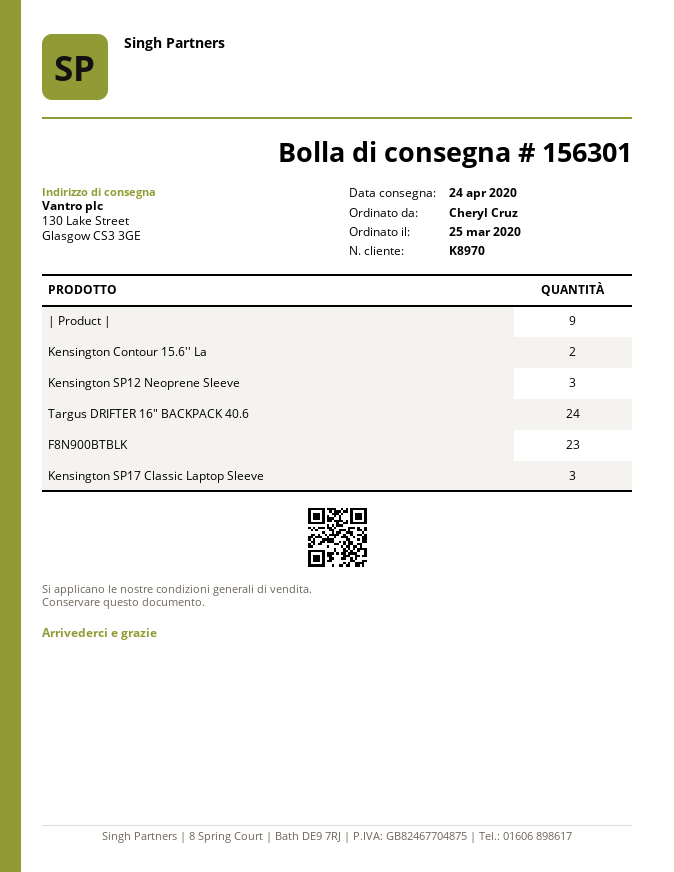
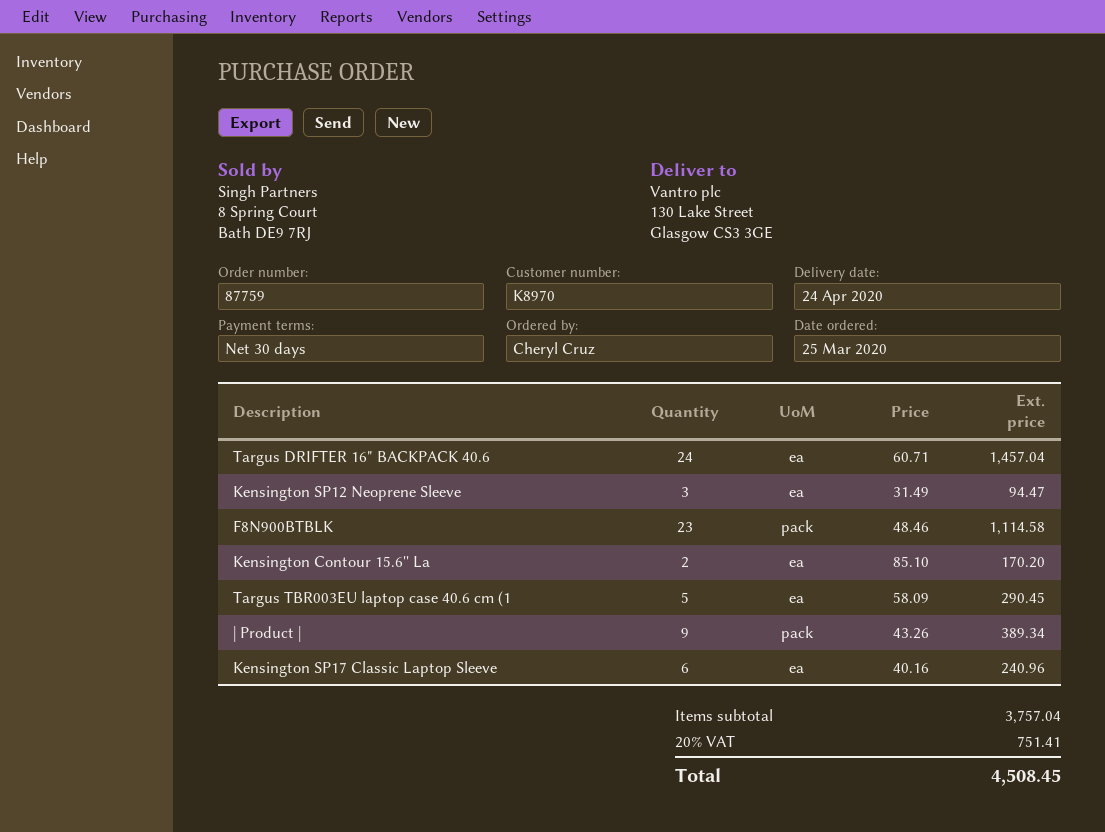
Kensington SP17 Classic Laptop Sleeve: 3 -> 6
Targus TBR003EU laptop case 40.6 cm (1: none -> 5

